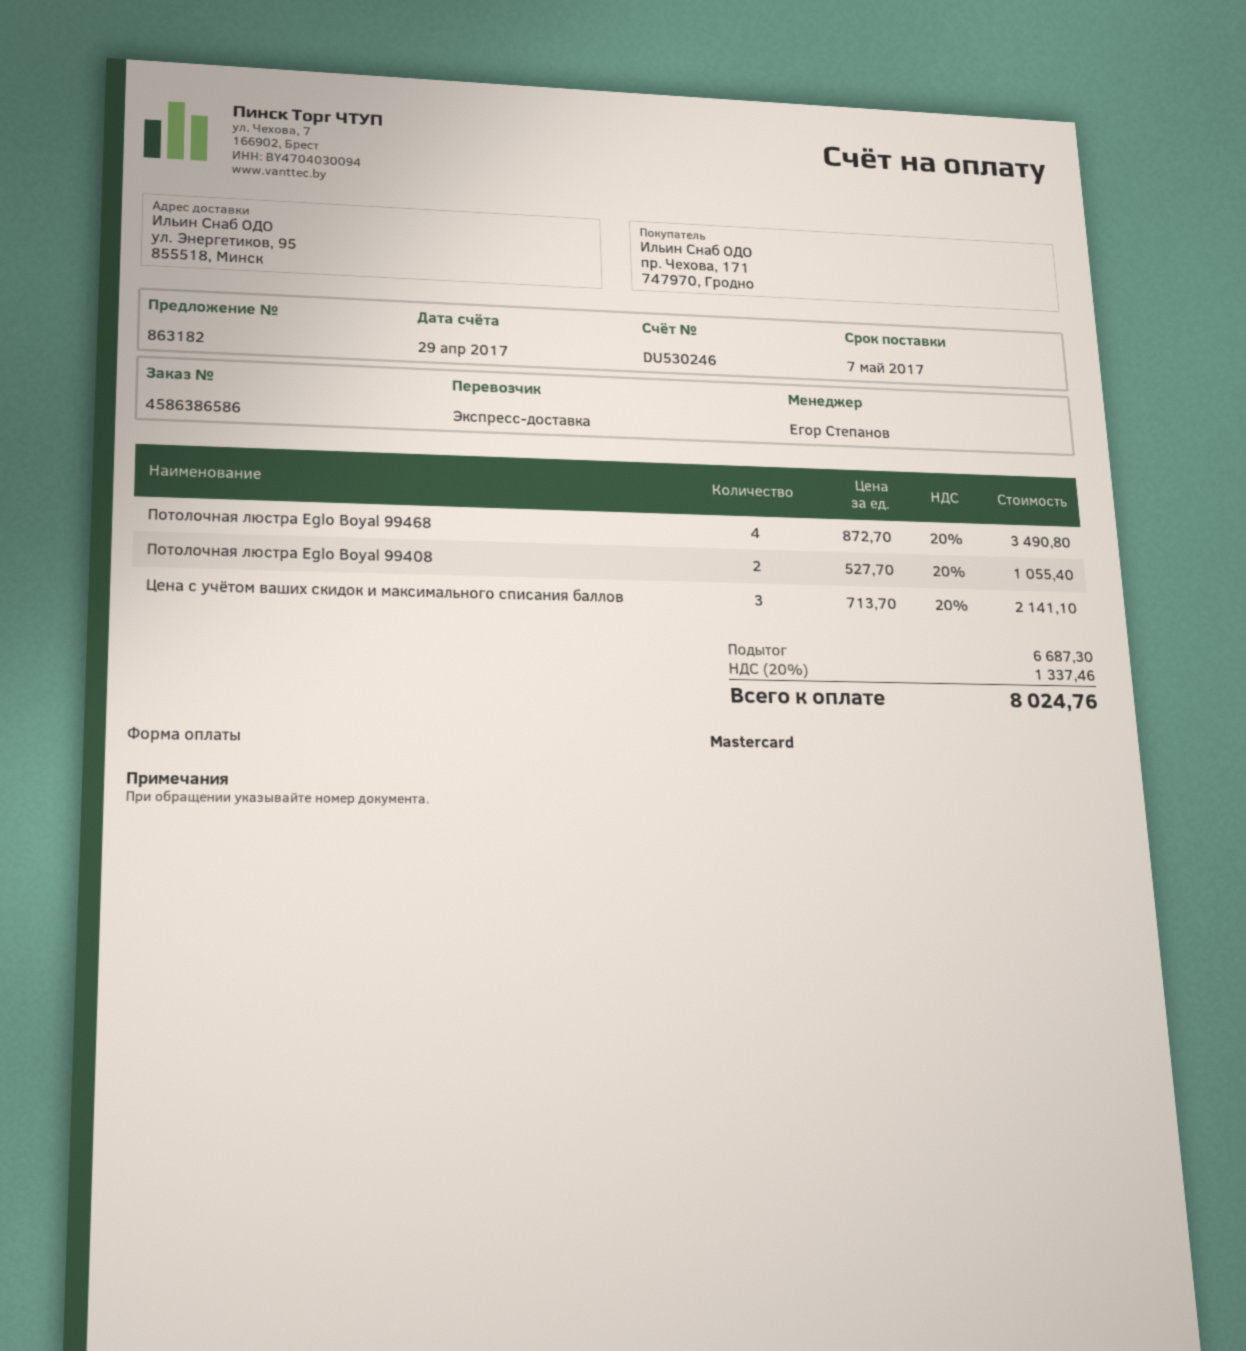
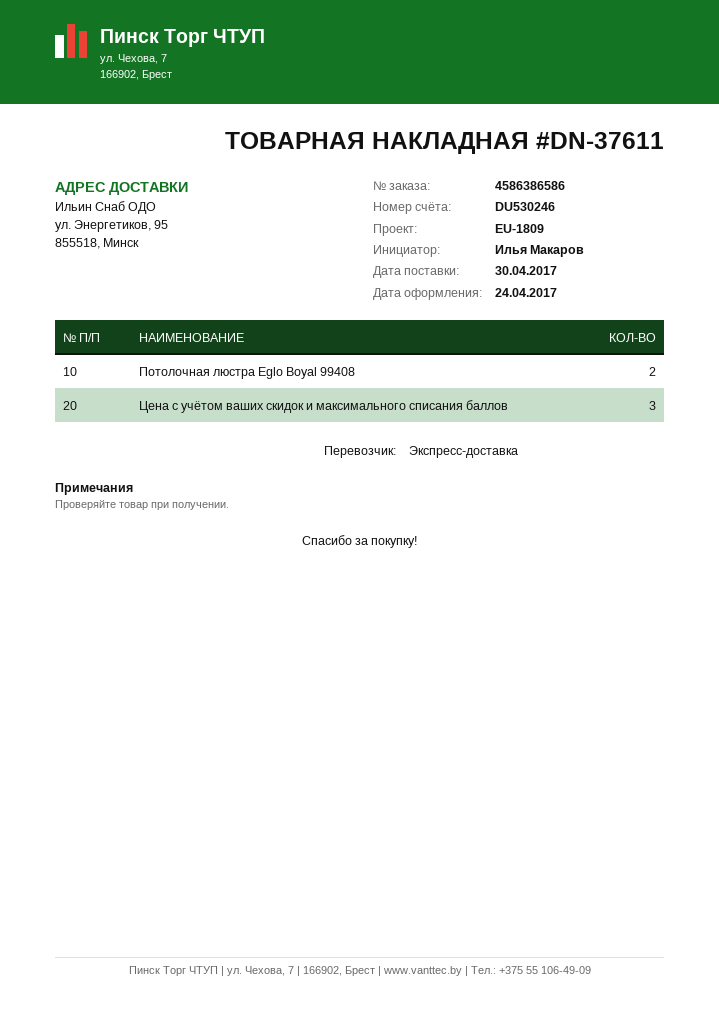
delivery date: 2017-05-07 -> 2017-04-30
Потолочная люстра Eglo Boyal 99468: 4 -> none

